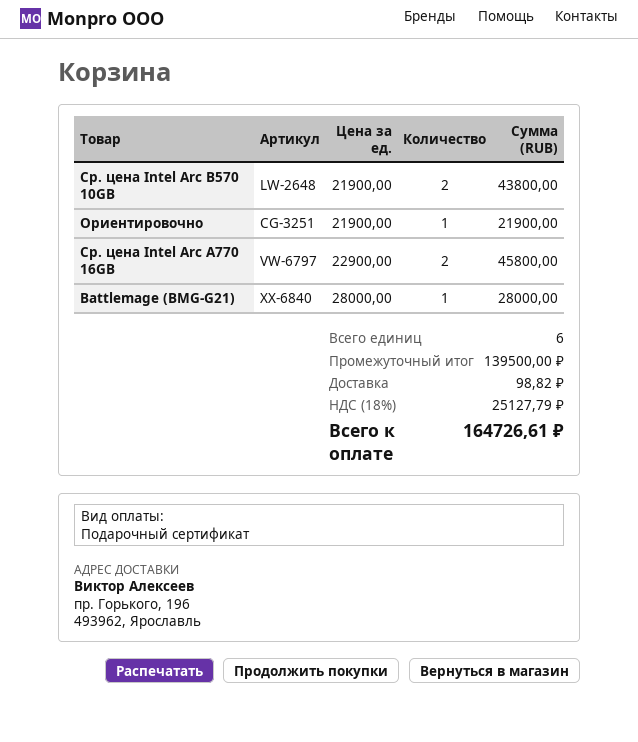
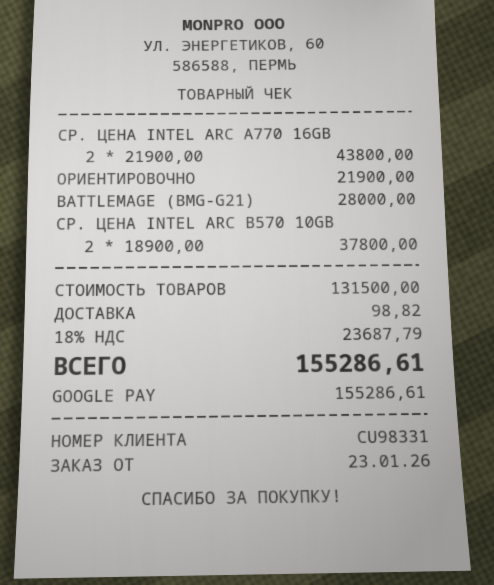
payment method: gift card -> Google Pay
Ср. цена Intel Arc B570 10GB: 2 x 21900.00 = 43800.00 -> 2 x 18900.00 = 37800.00
Ср. цена Intel Arc A770 16GB: 2 x 22900.00 = 45800.00 -> 2 x 21900.00 = 43800.00
subtotal: 139500.00 -> 131500.00
tax: 18% = 25127.79 -> 18% = 23687.79
total: 164726.61 -> 155286.61

